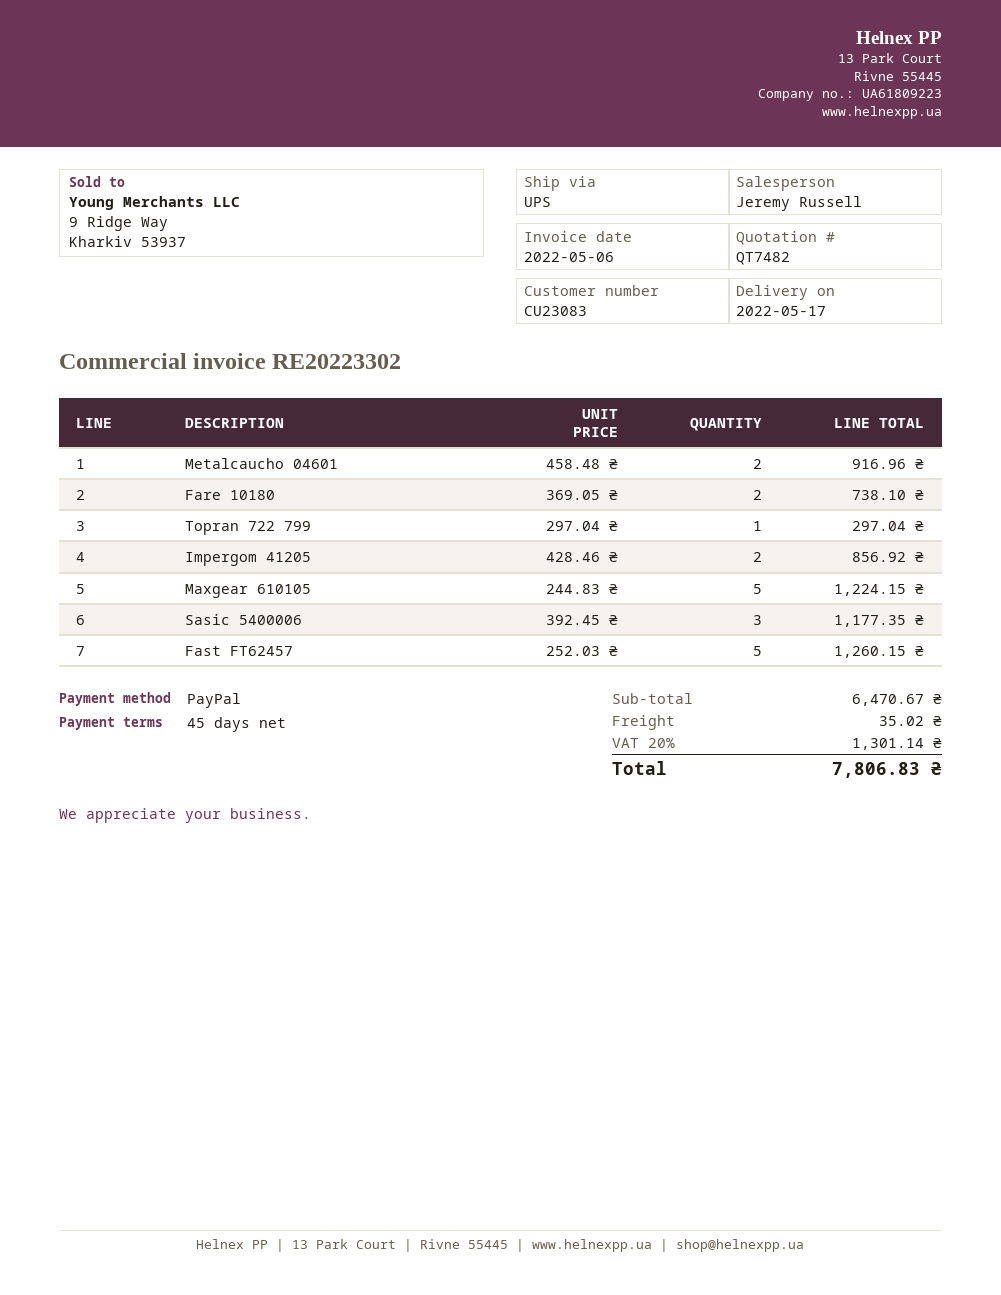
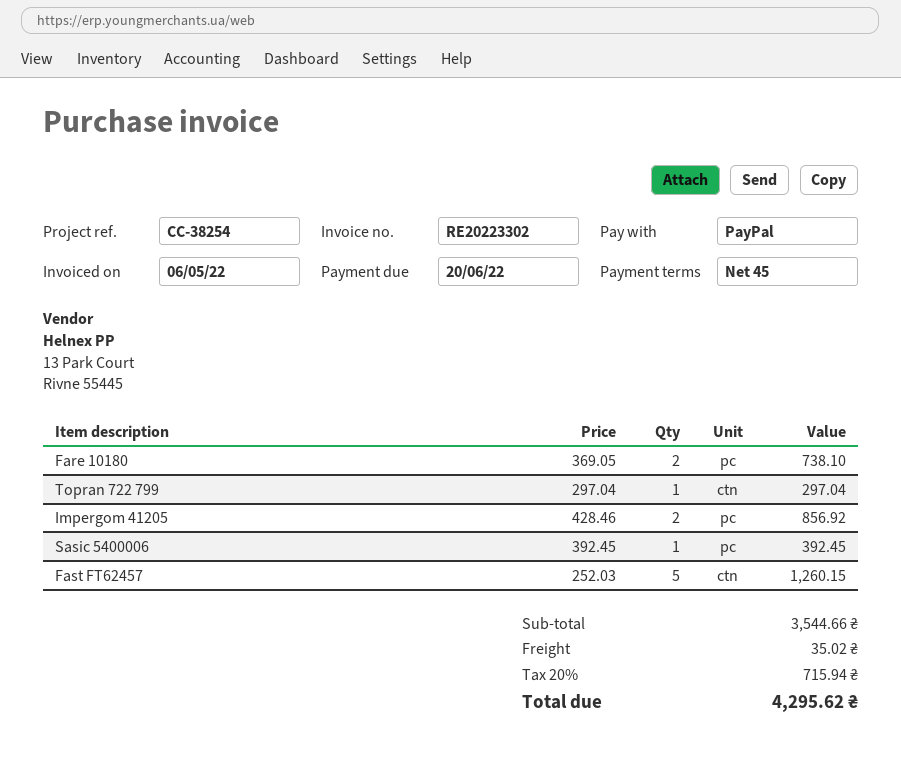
Metalcaucho 04601: 2 x 458.48 = 916.96 -> none
Maxgear 610105: 5 x 244.83 = 1224.15 -> none
Sasic 5400006: 3 x 392.45 = 1177.35 -> 1 x 392.45 = 392.45
subtotal: 6470.67 -> 3544.66
tax: 20% = 1301.14 -> 20% = 715.94
total: 7806.83 -> 4295.62

